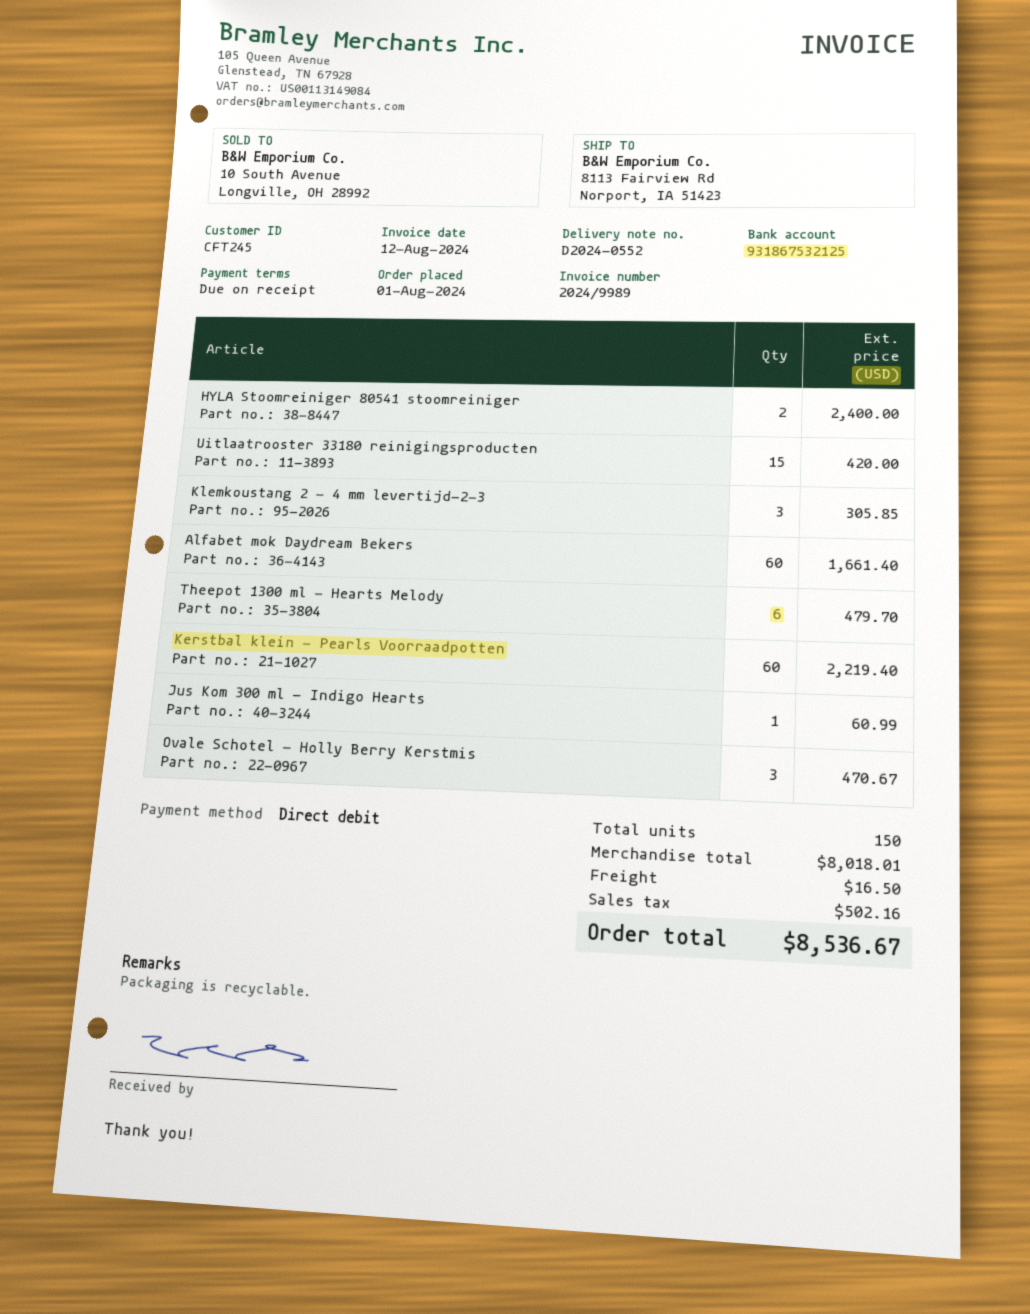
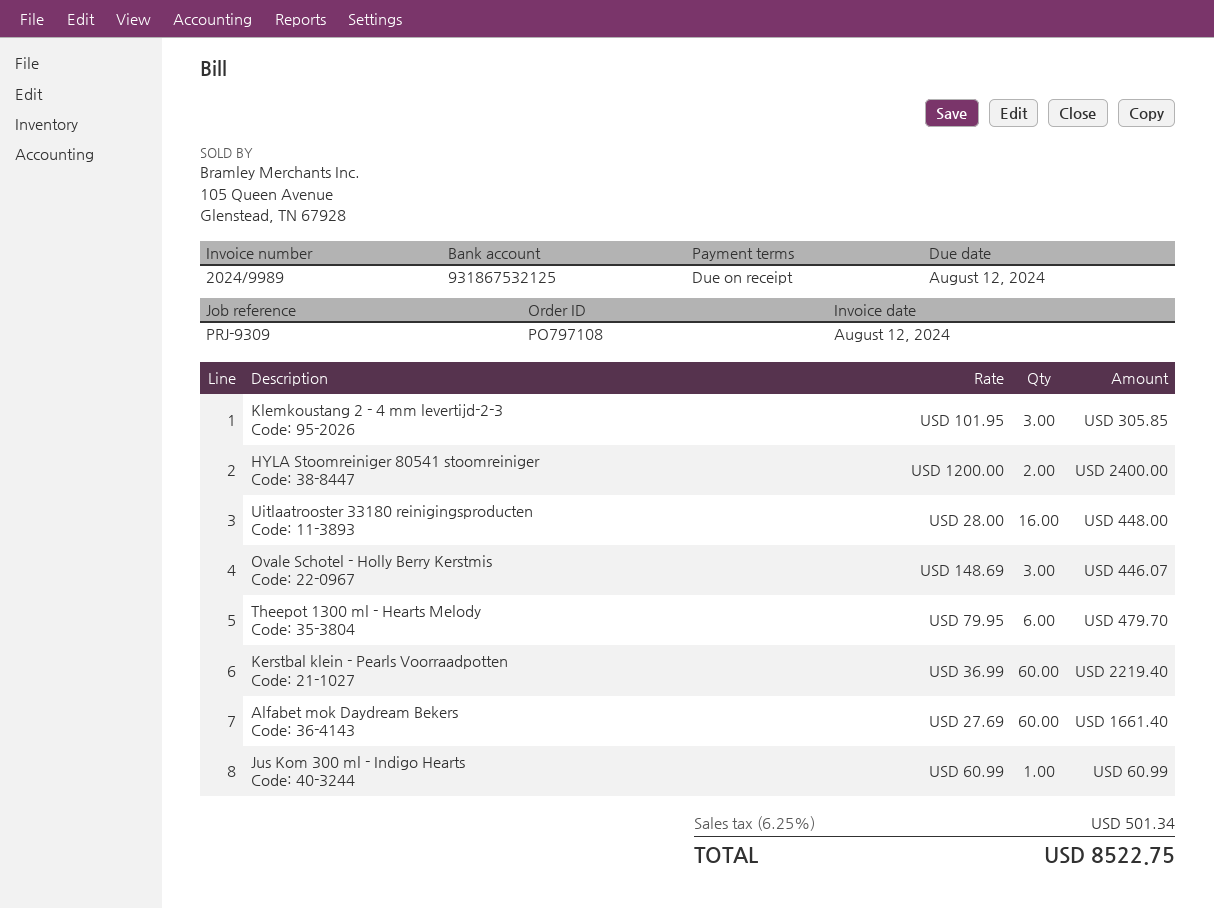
Uitlaatrooster 33180 reinigingsproducten: 15 for 420.00 -> 16 for 448.00
Ovale Schotel - Holly Berry Kerstmis: 3 for 470.67 -> 3 for 446.07
shipping: 16.50 -> none
tax: 502.16 -> 501.34
total: 8536.67 -> 8522.75

